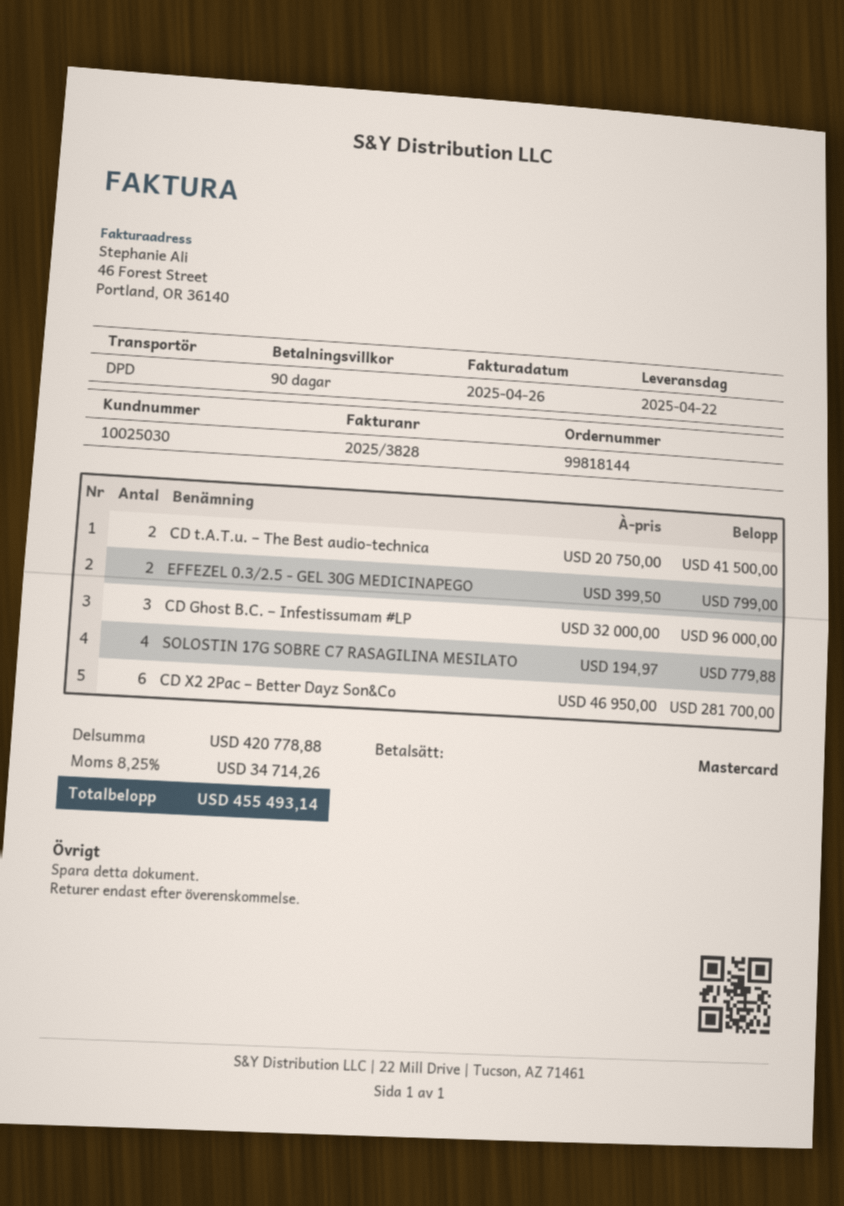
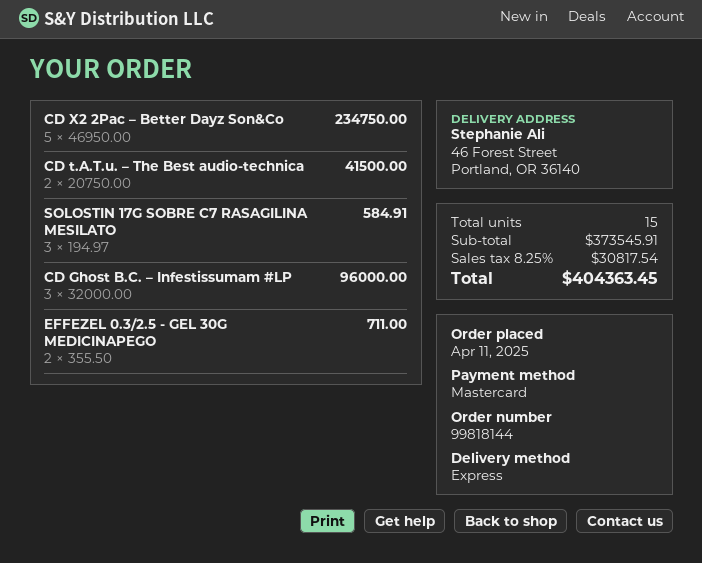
shipping method: DPD -> express
EFFEZEL 0.3/2.5 - GEL 30G MEDICINAPEGO: 2 x 399.50 = 799.00 -> 2 x 355.50 = 711.00
SOLOSTIN 17G SOBRE C7 RASAGILINA MESILATO: 4 x 194.97 = 779.88 -> 3 x 194.97 = 584.91
CD X2 2Pac – Better Dayz Son&Co: 6 x 46950.00 = 281700.00 -> 5 x 46950.00 = 234750.00
subtotal: 420778.88 -> 373545.91
tax: 8.25% = 34714.26 -> 8.25% = 30817.54
total: 455493.14 -> 404363.45

